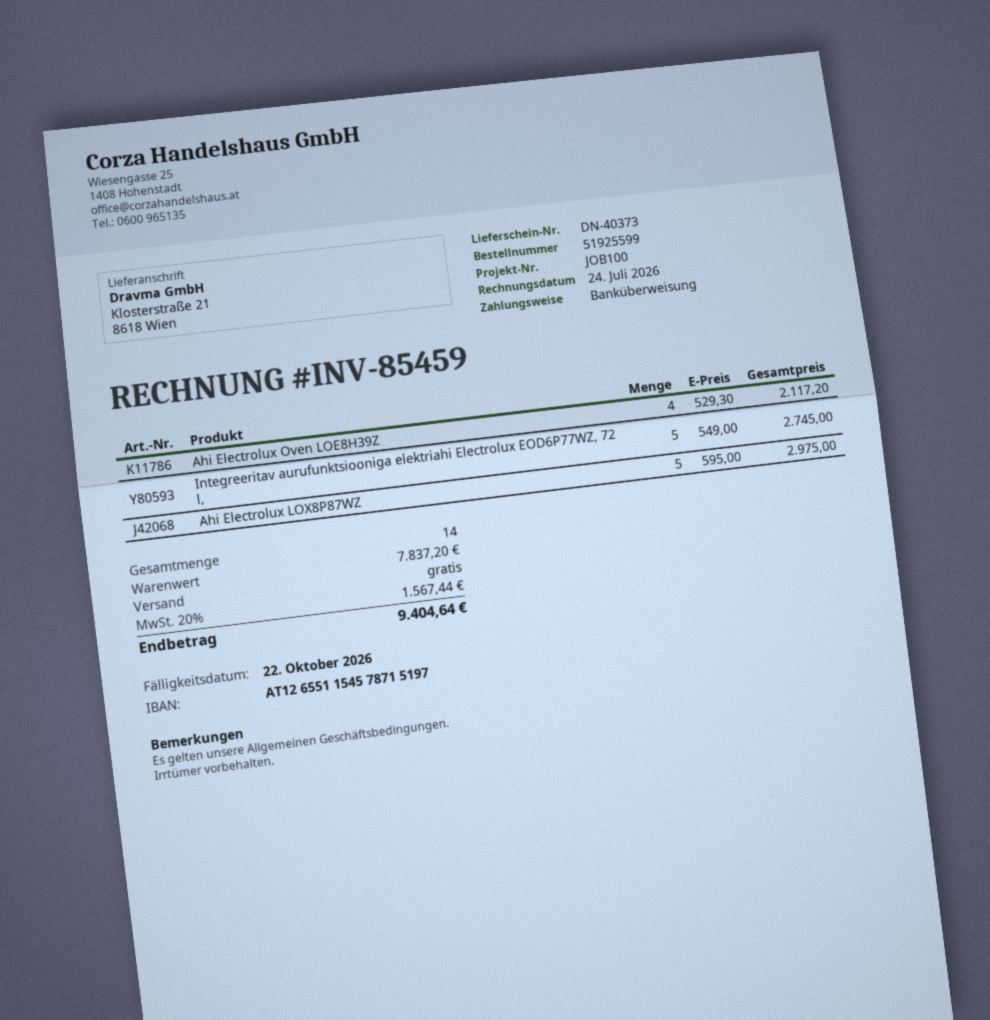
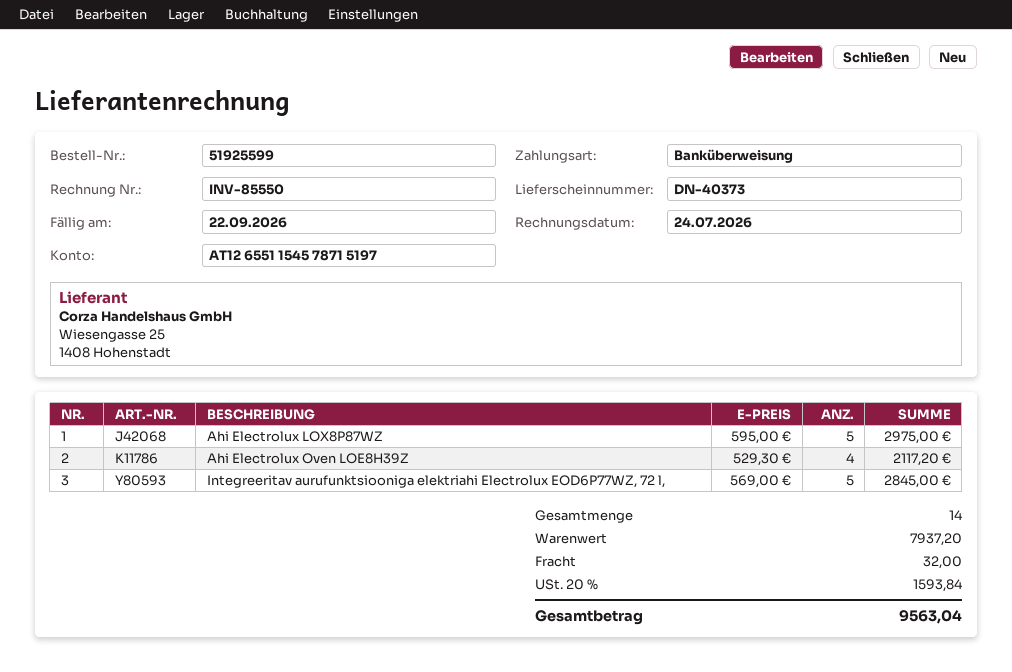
invoice number: INV-85459 -> INV-85550
due date: 2026-10-22 -> 2026-09-22
Integreeritav aurufunktsiooniga elektriahi Electrolux EOD6P77WZ, 72 l,: 5 x 549.00 = 2745.00 -> 5 x 569.00 = 2845.00
subtotal: 7837.20 -> 7937.20
shipping: 0.00 -> 32.00
tax: 20% = 1567.44 -> 20% = 1593.84
total: 9404.64 -> 9563.04

